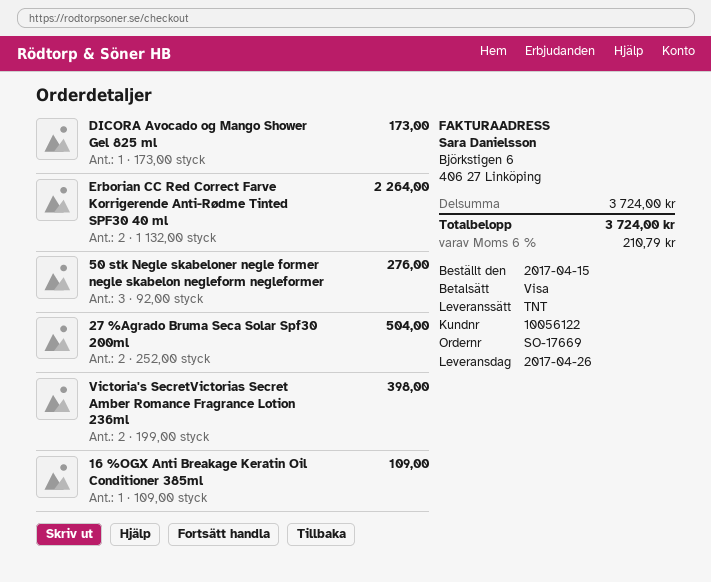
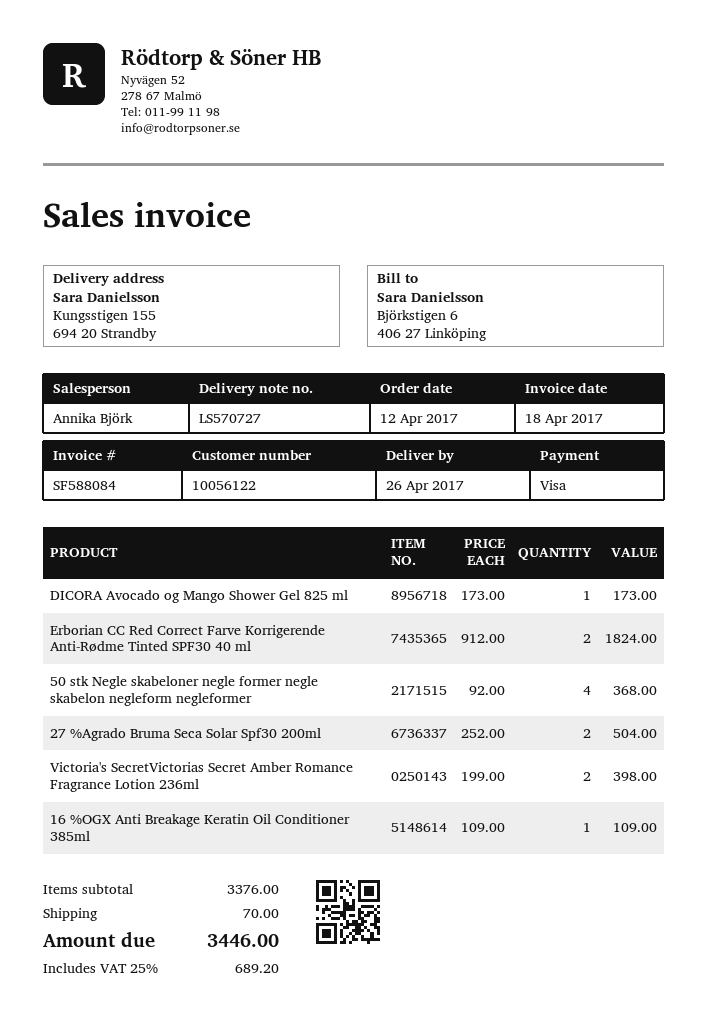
order date: 2017-04-15 -> 2017-04-12
Erborian CC Red Correct Farve Korrigerende Anti-Rødme Tinted SPF30 40 ml: 2 x 1132.00 = 2264.00 -> 2 x 912.00 = 1824.00
50 stk Negle skabeloner negle former negle skabelon negleform negleformer: 3 x 92.00 = 276.00 -> 4 x 92.00 = 368.00
subtotal: 3724.00 -> 3376.00
shipping: none -> 70.00
tax: 6% = 210.79 -> 25% = 689.20
total: 3724.00 -> 3446.00

